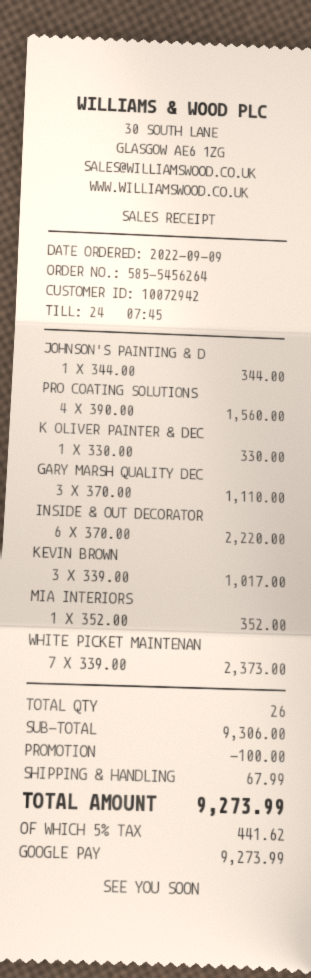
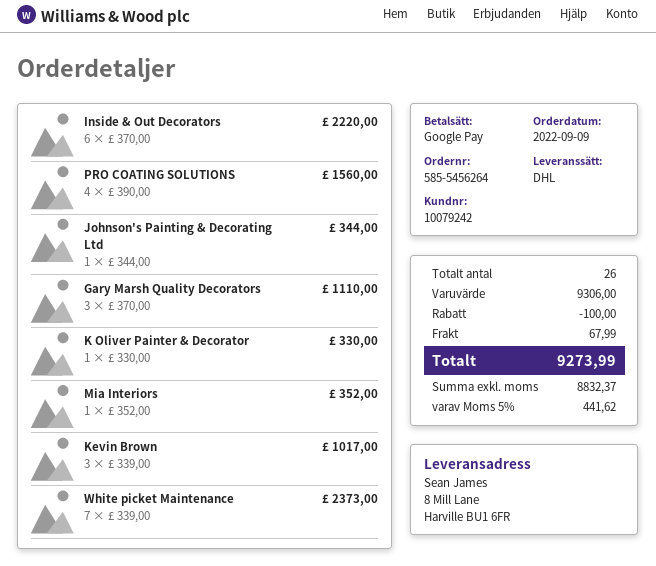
customer number: 10072942 -> 10079242

